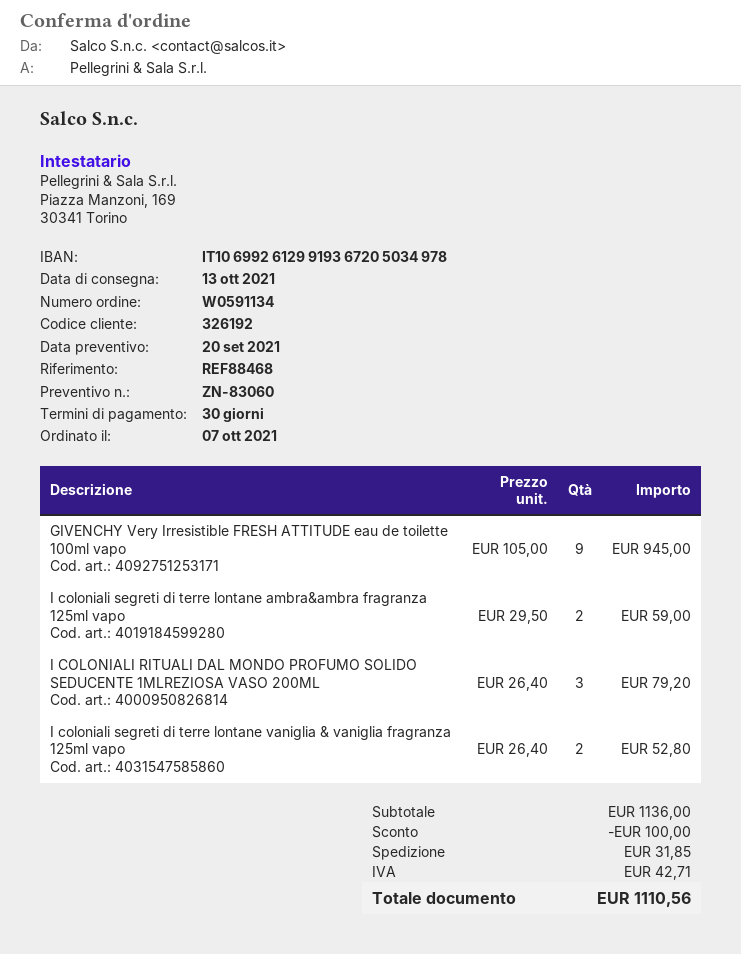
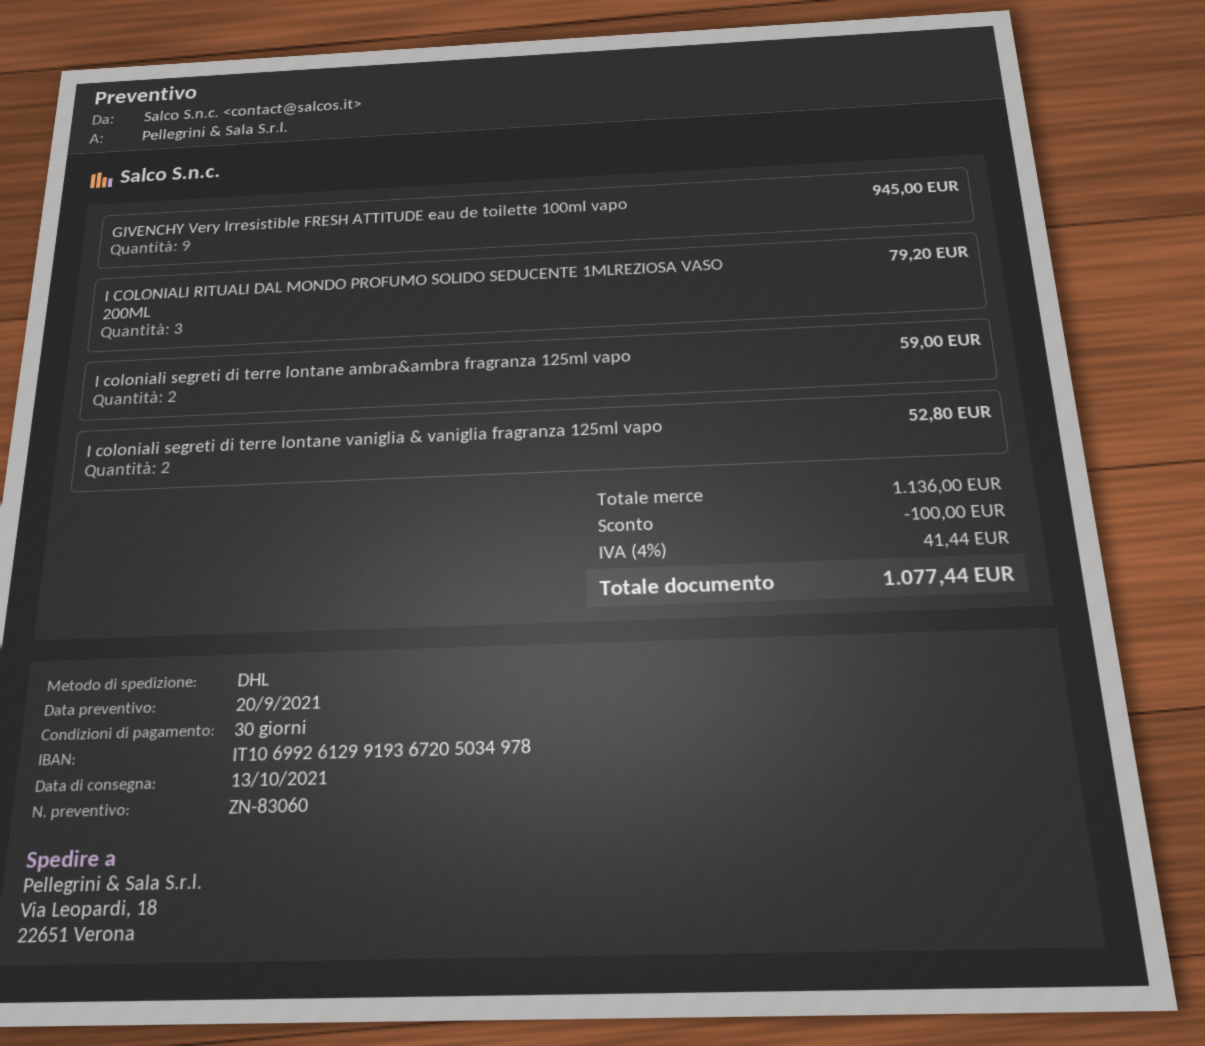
shipping: 31.85 -> none
tax: 42.71 -> 41.44
total: 1110.56 -> 1077.44

